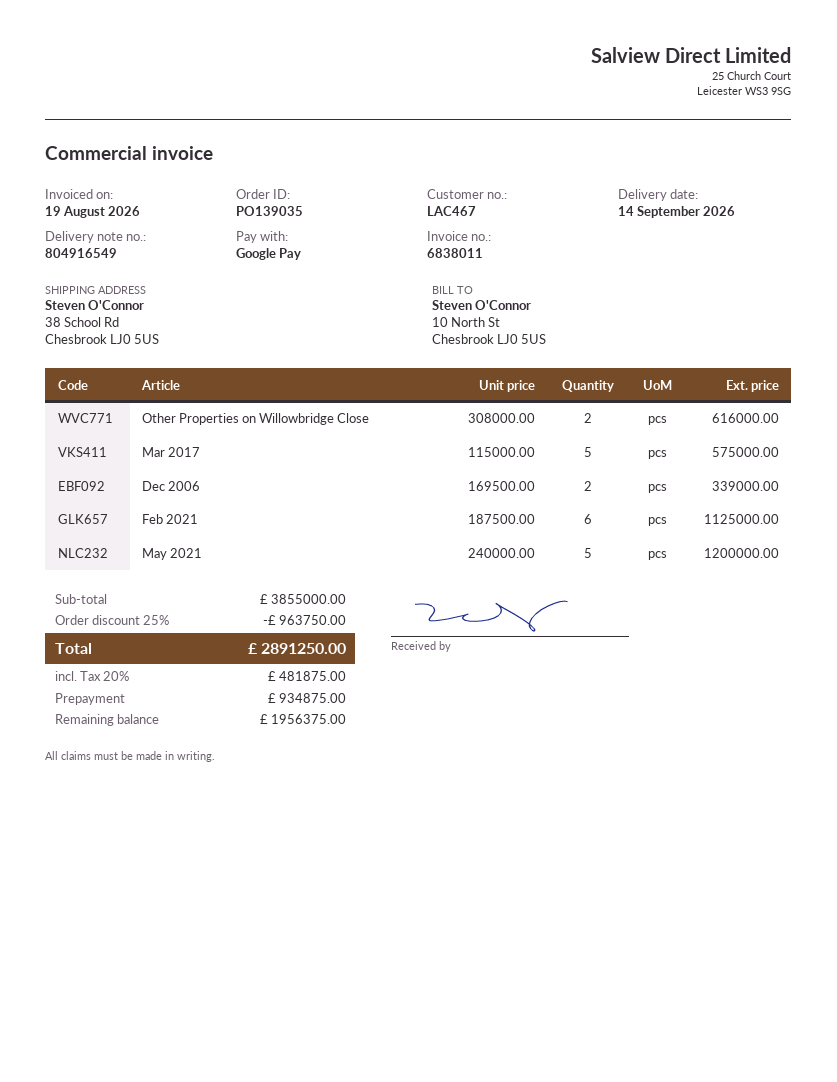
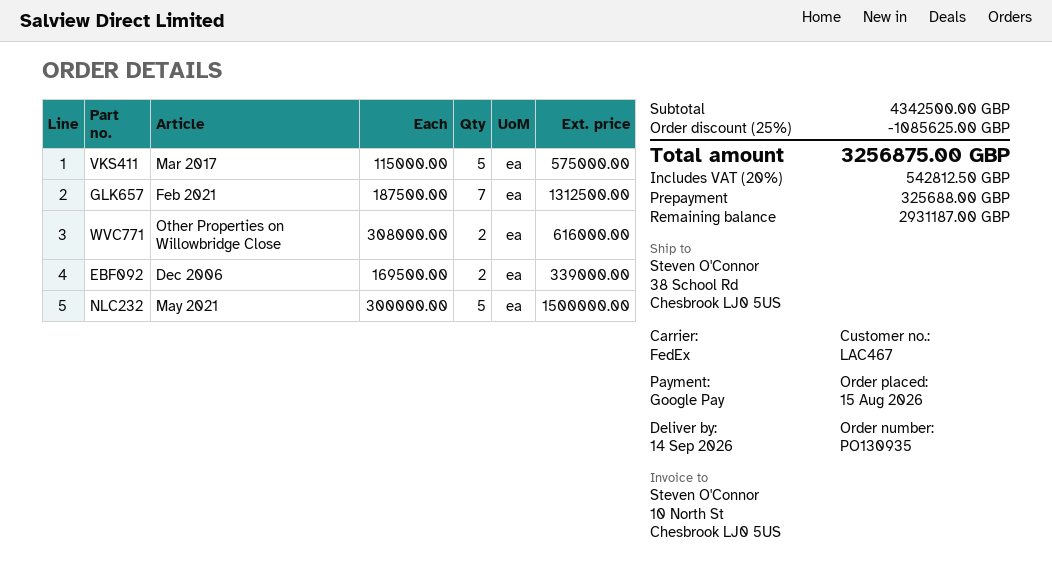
order number: PO139035 -> PO130935
Feb 2021: 6 x 187500.00 = 1125000.00 -> 7 x 187500.00 = 1312500.00
May 2021: 5 x 240000.00 = 1200000.00 -> 5 x 300000.00 = 1500000.00
subtotal: 3855000.00 -> 4342500.00
discount: 25% = 963750.00 -> 25% = 1085625.00
tax: 20% = 481875.00 -> 20% = 542812.50
total: 2891250.00 -> 3256875.00
deposit: 934875.00 -> 325688.00
balance: 1956375.00 -> 2931187.00

